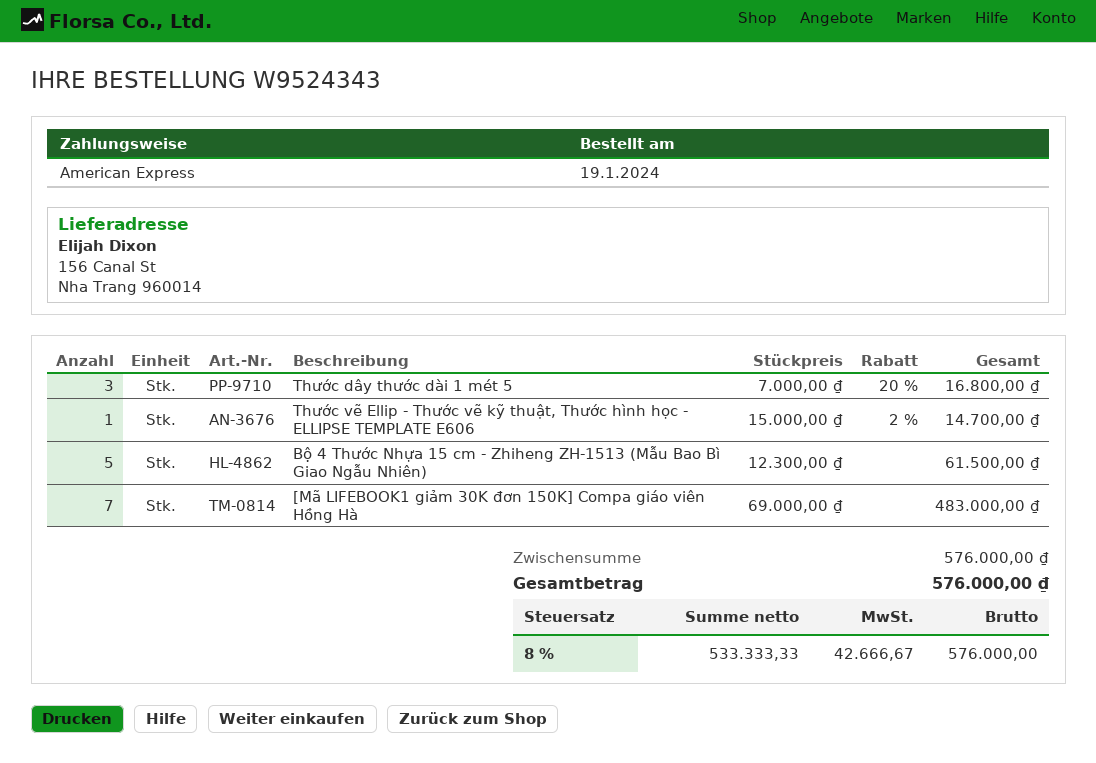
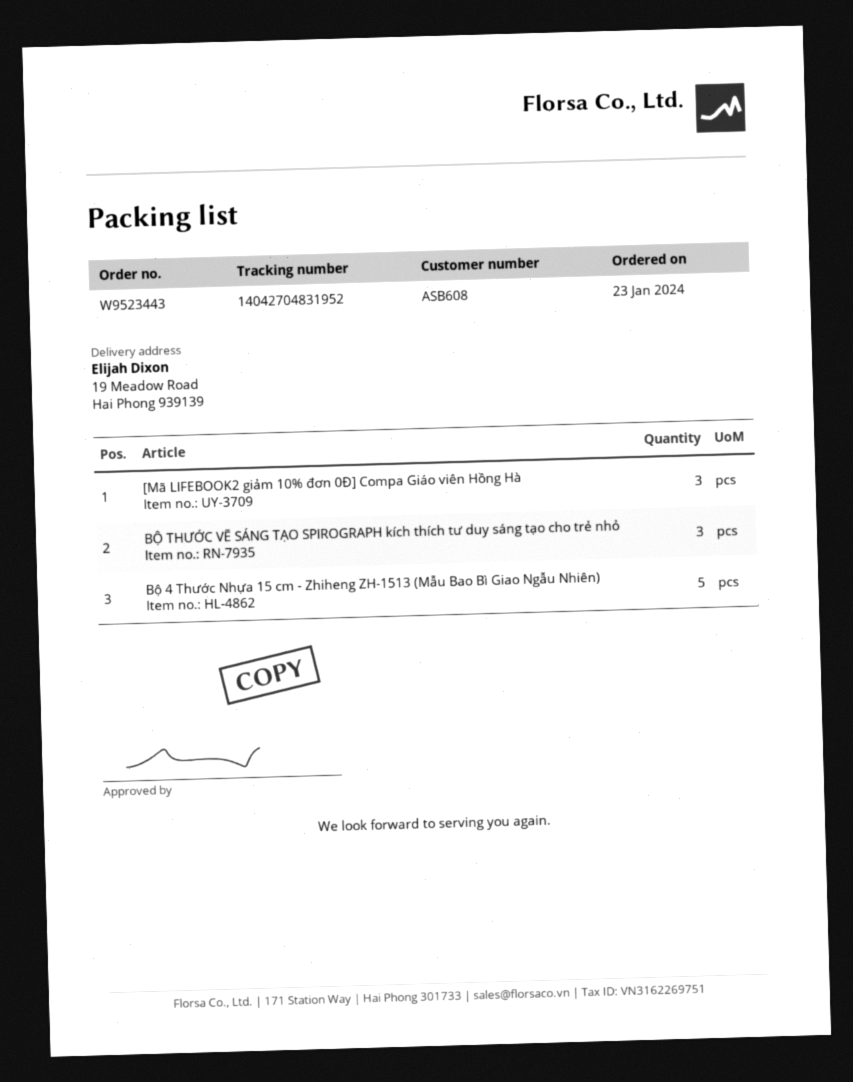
order number: W9524343 -> W9523443
order date: 2024-01-19 -> 2024-01-23
ship to: 156 Canal St, Nha Trang 960014 -> 19 Meadow Road, Hai Phong 939139
Thước dây thước dài 1 mét 5: 3 -> none
Thước vẽ Ellip - Thước vẽ kỹ thuật, Thước hình học - ELLIPSE TEMPLATE E606: 1 -> none
[Mã LIFEBOOK1 giảm 30K đơn 150K] Compa giáo viên Hồng Hà: 7 -> none
[Mã LIFEBOOK2 giảm 10% đơn 0Đ] Compa Giáo viên Hồng Hà: none -> 3
BỘ THƯỚC VẼ SÁNG TẠO SPIROGRAPH kích thích tư duy sáng tạo cho trẻ nhỏ: none -> 3

